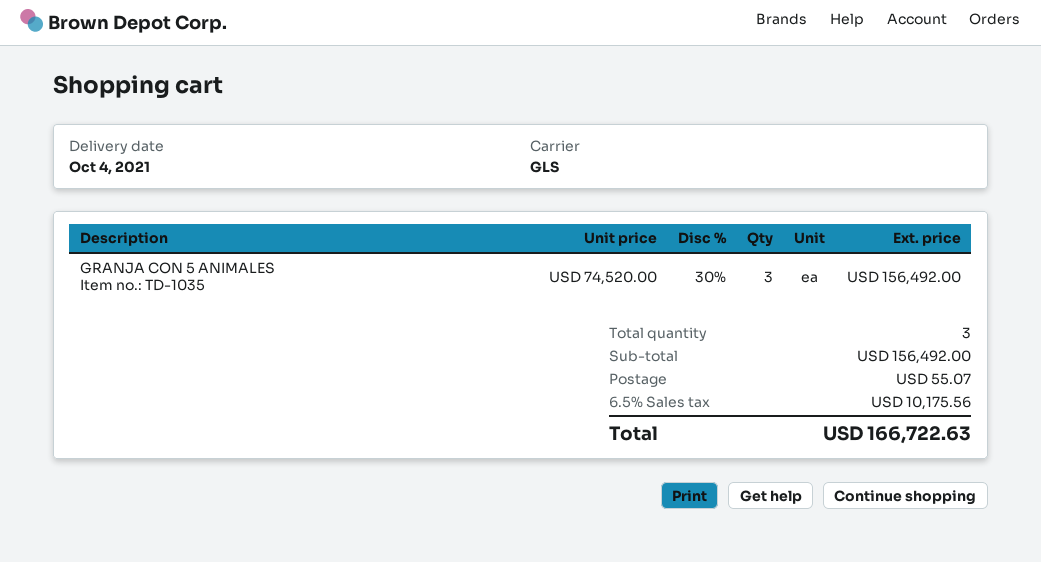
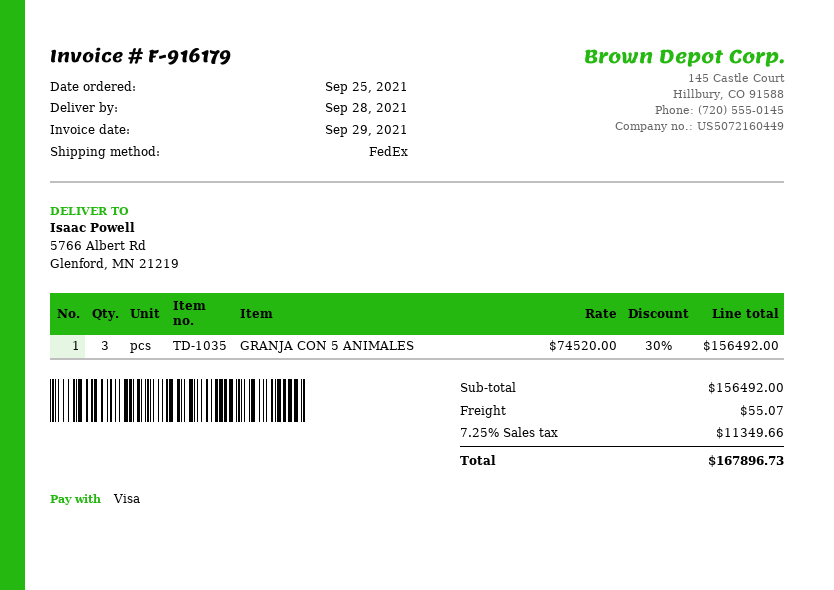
delivery date: 2021-10-04 -> 2021-09-28
shipping method: GLS -> FedEx
tax: 6.5% = 10175.56 -> 7.25% = 11349.66
total: 166722.63 -> 167896.73

